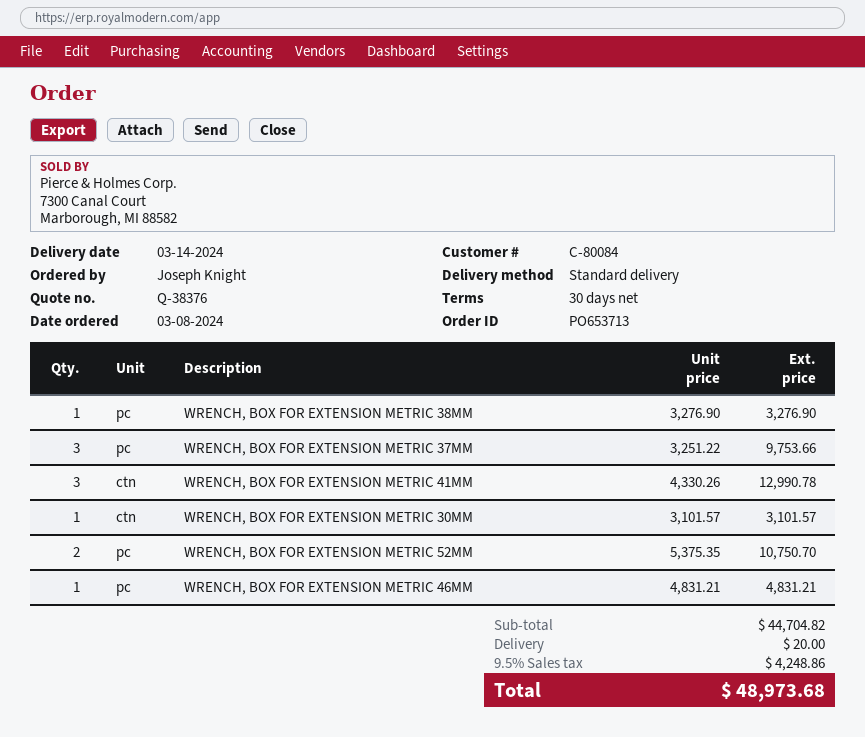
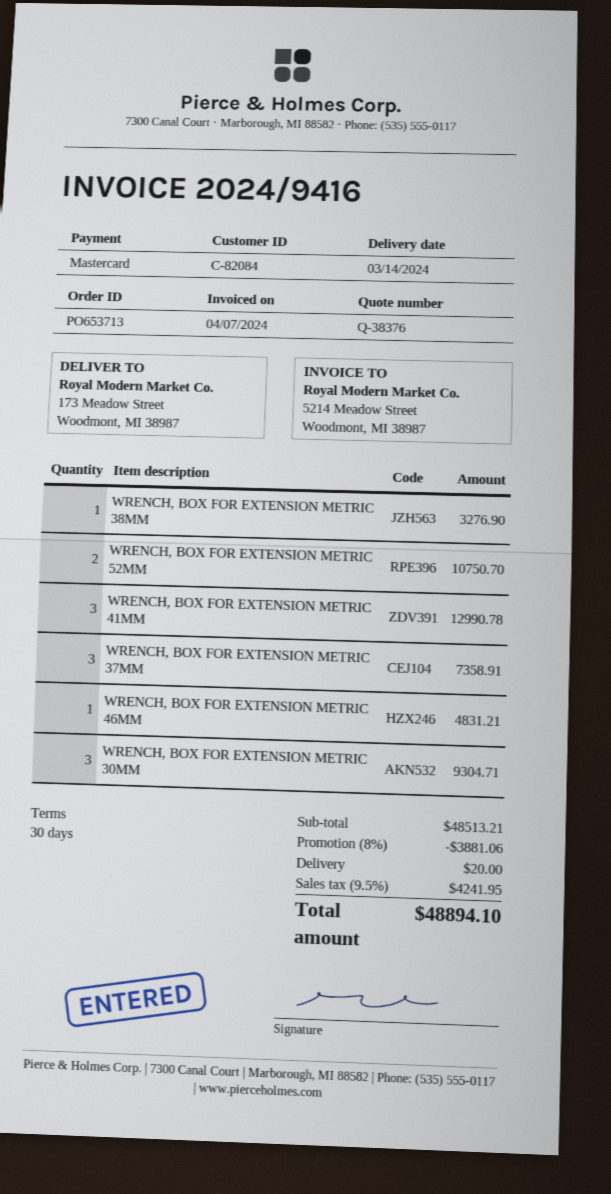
customer number: C-80084 -> C-82084
WRENCH, BOX FOR EXTENSION METRIC 37MM: 3 for 9753.66 -> 3 for 7358.91
WRENCH, BOX FOR EXTENSION METRIC 30MM: 1 for 3101.57 -> 3 for 9304.71
subtotal: 44704.82 -> 48513.21
discount: none -> 8% = 3881.06
tax: 9.5% = 4248.86 -> 9.5% = 4241.95
total: 48973.68 -> 48894.10

